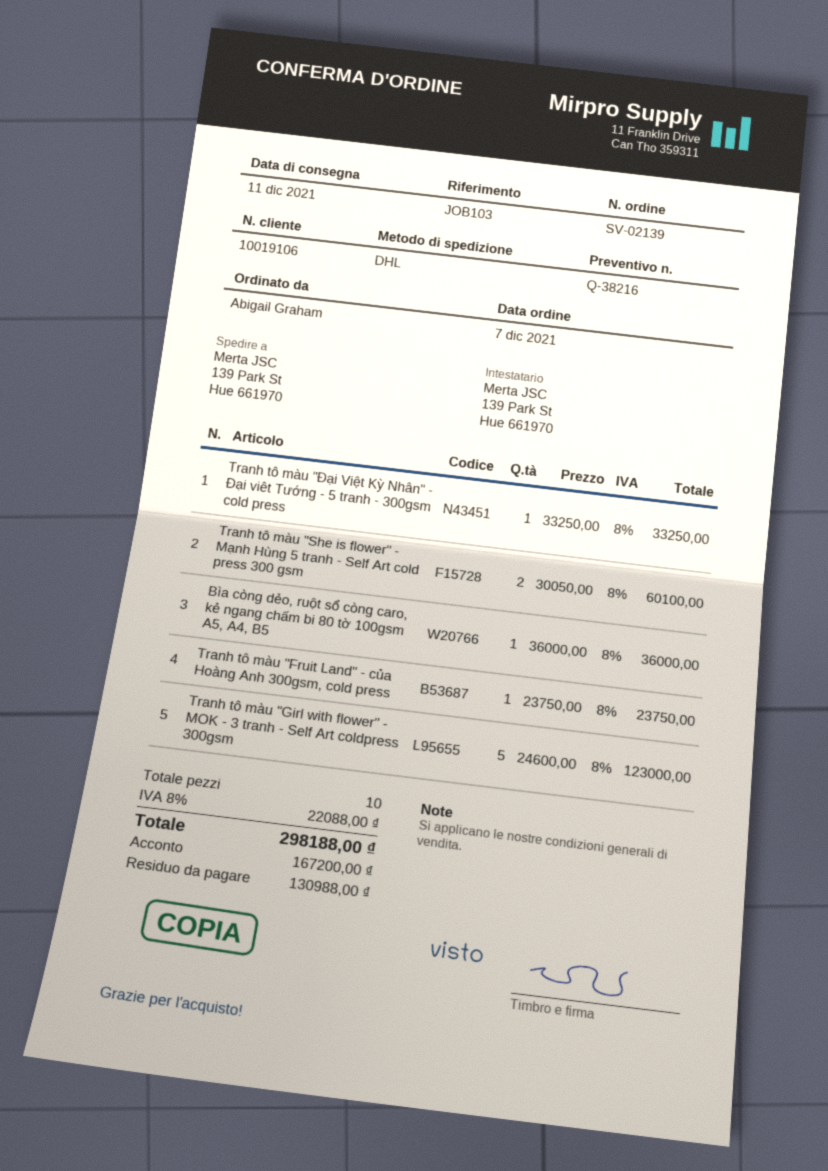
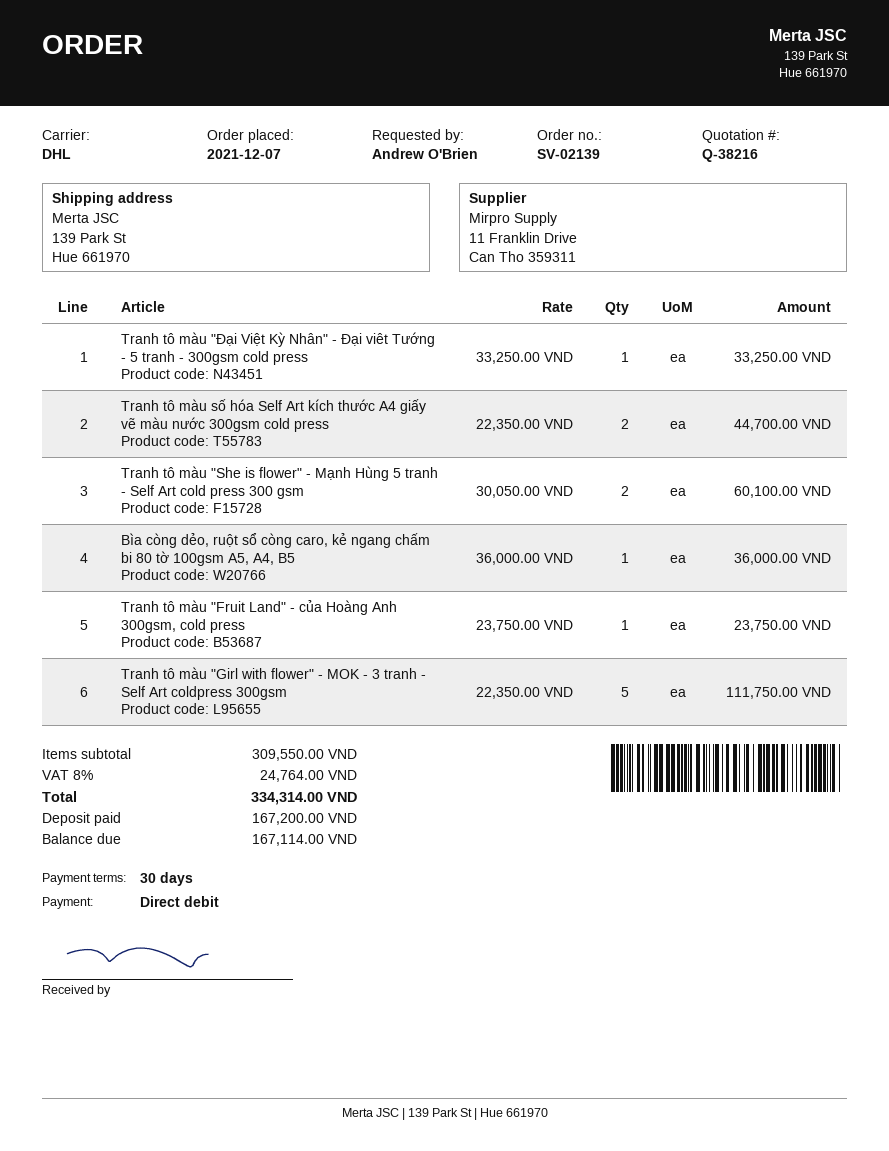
ordered by: Abigail Graham -> Andrew O'Brien
Tranh tô màu "Girl with flower" - MOK - 3 tranh - Self Art coldpress 300gsm: 5 x 24600.00 = 123000.00 -> 5 x 22350.00 = 111750.00
Tranh tô màu số hóa Self Art kích thước A4 giấy vẽ màu nước 300gsm cold press: none -> 2 x 22350.00 = 44700.00
tax: 8% = 22088.00 -> 8% = 24764.00
total: 298188.00 -> 334314.00
balance: 130988.00 -> 167114.00

